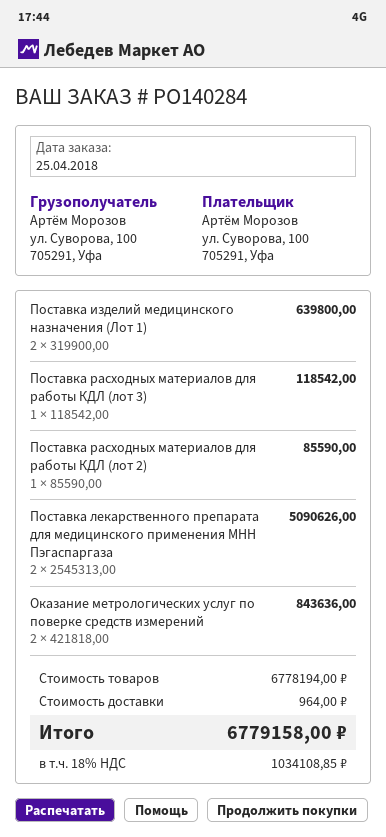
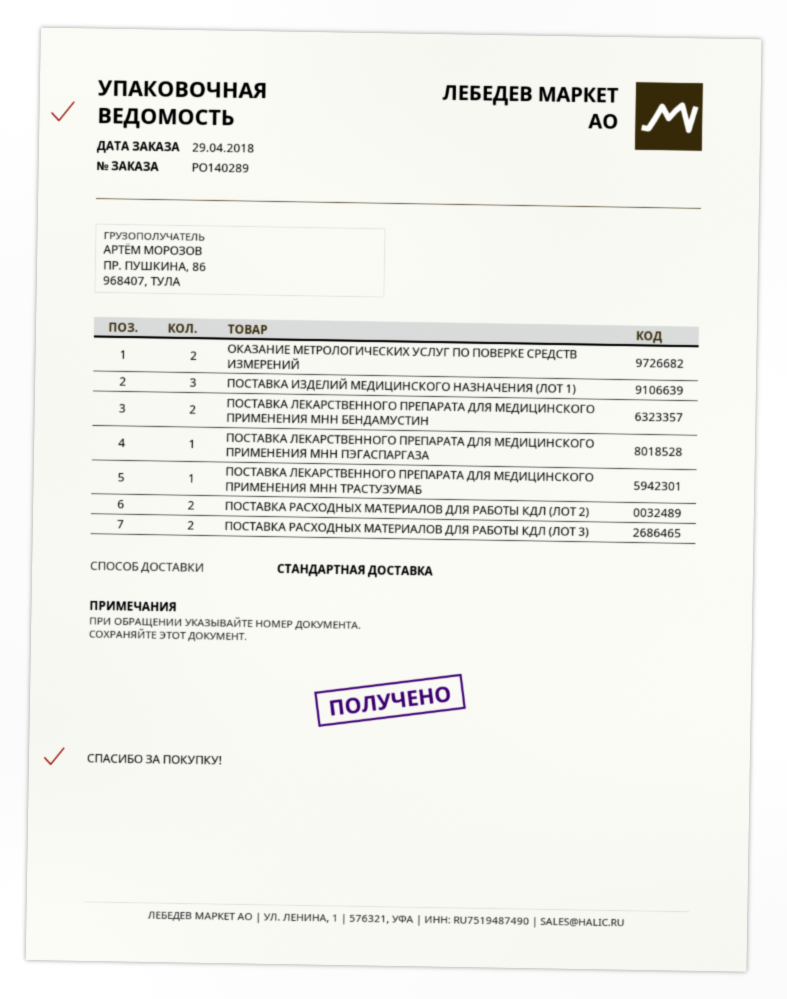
order number: PO140284 -> PO140289
order date: 2018-04-25 -> 2018-04-29
ship to: ул. Суворова, 100, 705291, Уфа -> ПР. ПУШКИНА, 86, 968407, ТУЛА
Поставка изделий медицинского назначения (Лот 1): 2 -> 3
Поставка расходных материалов для работы КДЛ (лот 3): 1 -> 2
Поставка расходных материалов для работы КДЛ (лот 2): 1 -> 2
Поставка лекарственного препарата для медицинского применения МНН Пэгаспаргаза: 2 -> 1
ПОСТАВКА ЛЕКАРСТВЕННОГО ПРЕПАРАТА ДЛЯ МЕДИЦИНСКОГО ПРИМЕНЕНИЯ МНН БЕНДАМУСТИН: none -> 2
ПОСТАВКА ЛЕКАРСТВЕННОГО ПРЕПАРАТА ДЛЯ МЕДИЦИНСКОГО ПРИМЕНЕНИЯ МНН ТРАСТУЗУМАБ: none -> 1

